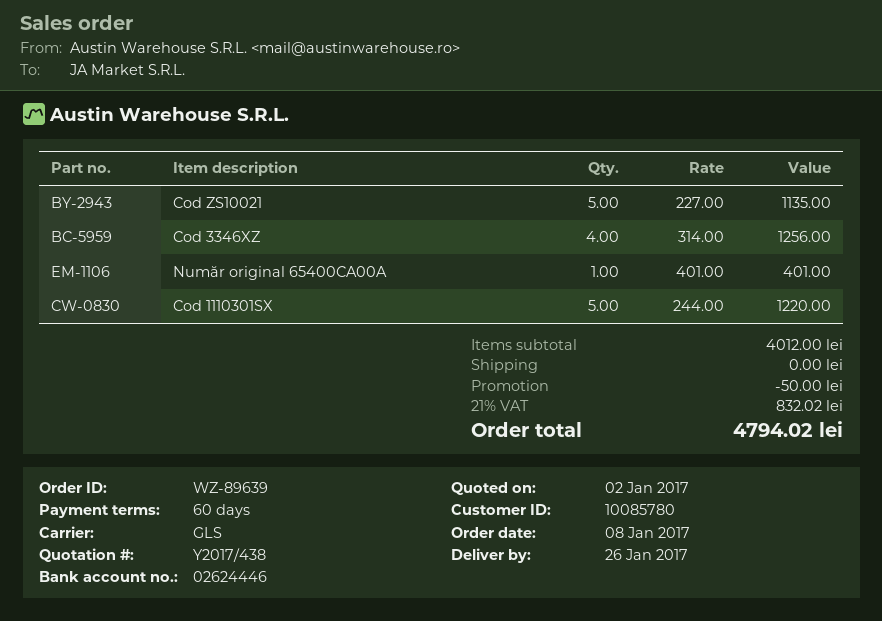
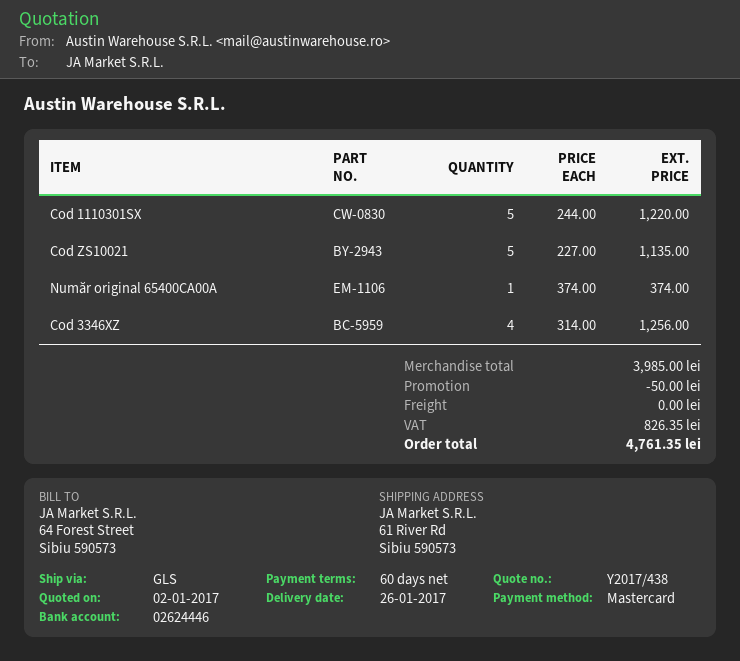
Număr original 65400CA00A: 1 x 401.00 = 401.00 -> 1 x 374.00 = 374.00
subtotal: 4012.00 -> 3985.00
tax: 832.02 -> 826.35
total: 4794.02 -> 4761.35

